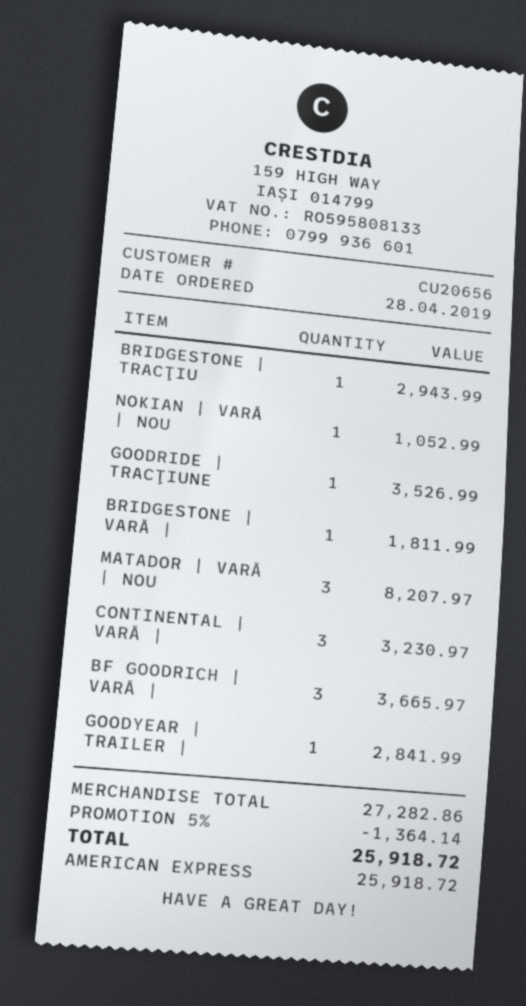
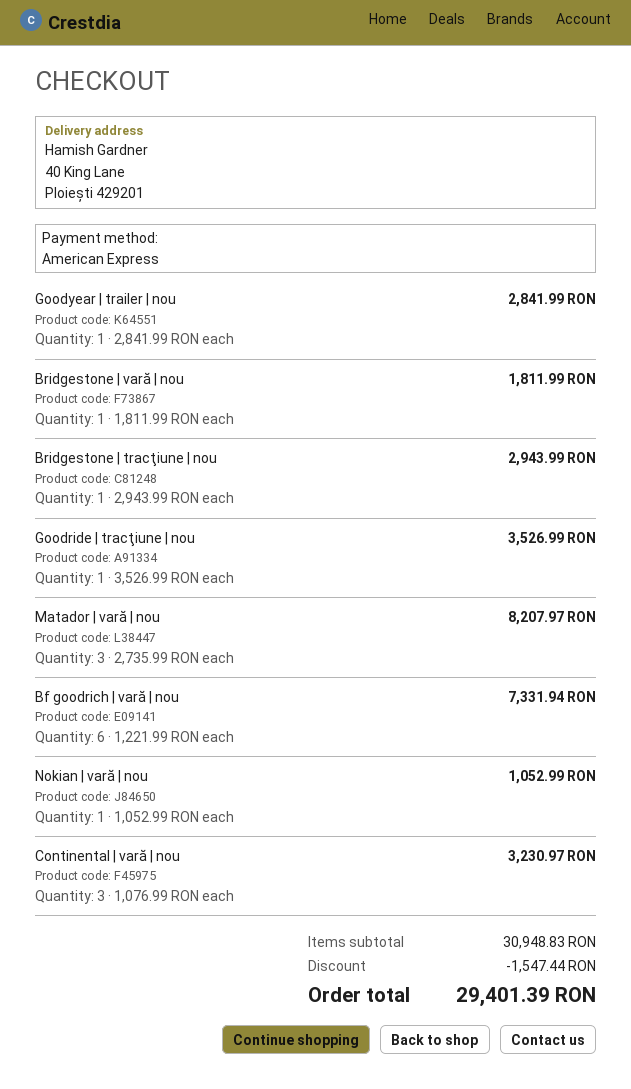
BF GOODRICH | VARĂ |: 3 for 3665.97 -> 6 for 7331.94
subtotal: 27282.86 -> 30948.83
discount: 1364.14 -> 1547.44
total: 25918.72 -> 29401.39

